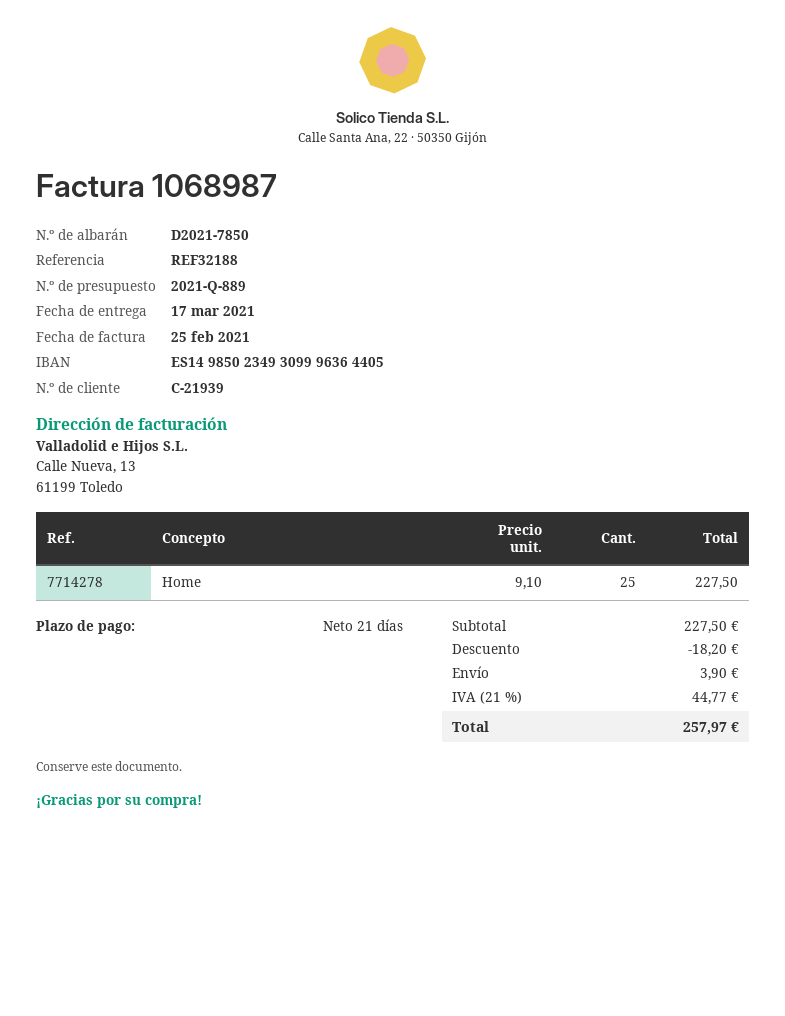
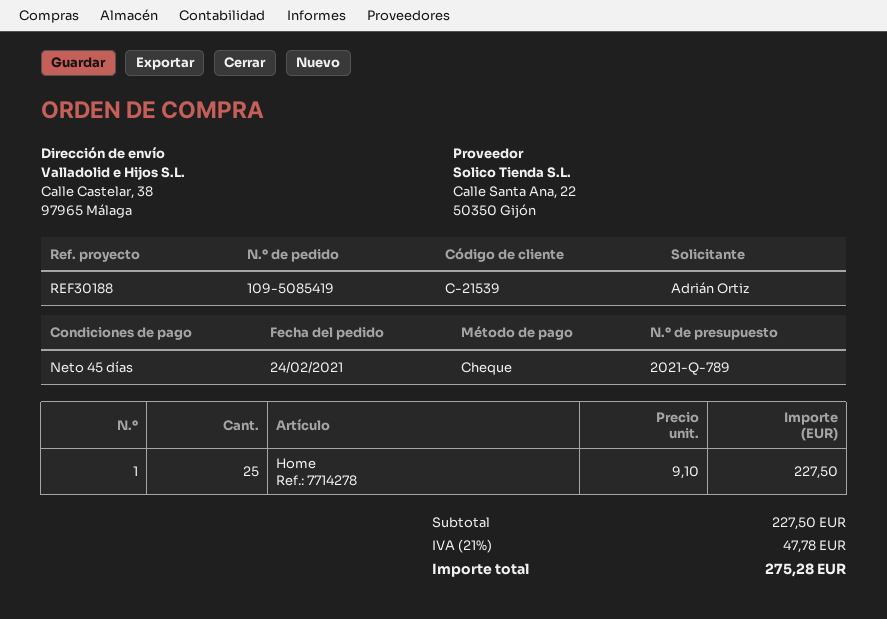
quote number: 2021-Q-889 -> 2021-Q-789
payment terms: 21 days -> 45 days
customer number: C-21939 -> C-21539
reference: REF32188 -> REF30188
discount: 18.20 -> none
shipping: 3.90 -> none
tax: 21% = 44.77 -> 21% = 47.78
total: 257.97 -> 275.28

